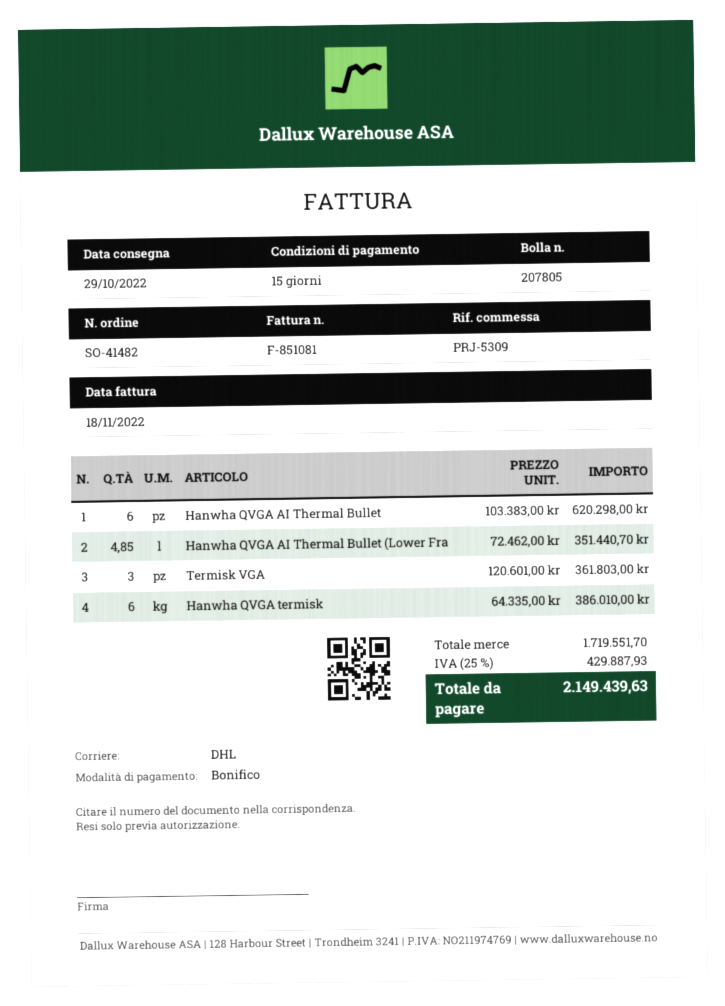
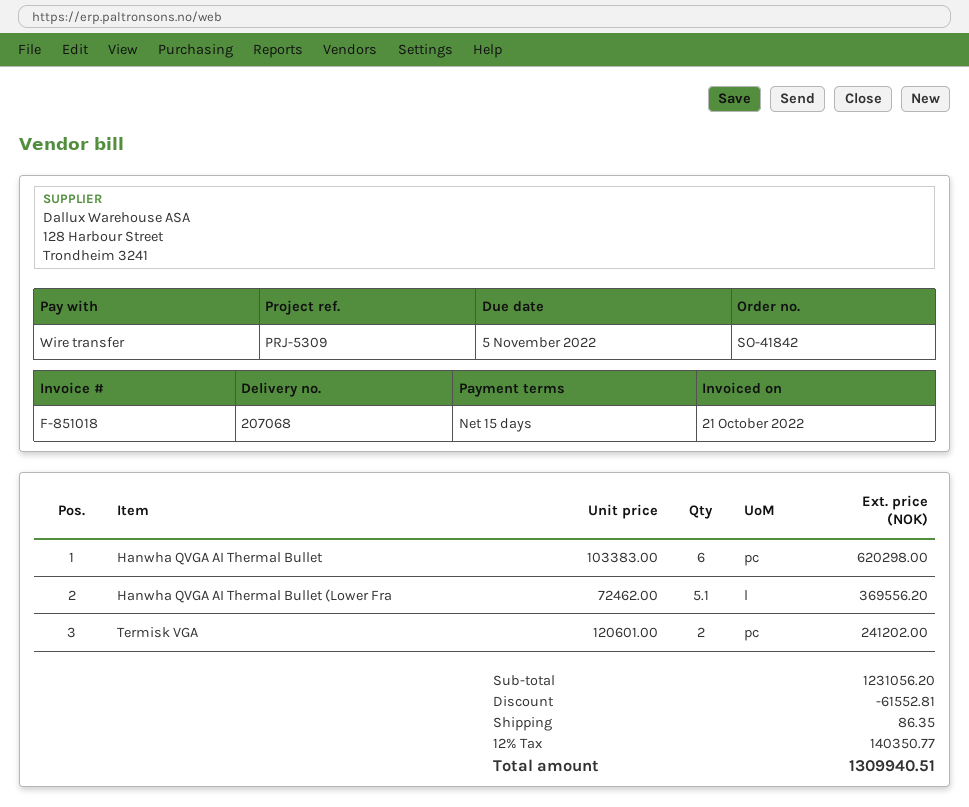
order number: SO-41482 -> SO-41842
delivery note number: 207805 -> 207068
invoice number: F-851081 -> F-851018
invoice date: 2022-11-18 -> 2022-10-21
Hanwha QVGA AI Thermal Bullet (Lower Fra: 4.85 x 72462.00 = 351440.70 -> 5.1 x 72462.00 = 369556.20
Termisk VGA: 3 x 120601.00 = 361803.00 -> 2 x 120601.00 = 241202.00
Hanwha QVGA termisk: 6 x 64335.00 = 386010.00 -> none
subtotal: 1719551.70 -> 1231056.20
discount: none -> 61552.81
shipping: none -> 86.35
tax: 25% = 429887.93 -> 12% = 140350.77
total: 2149439.63 -> 1309940.51

